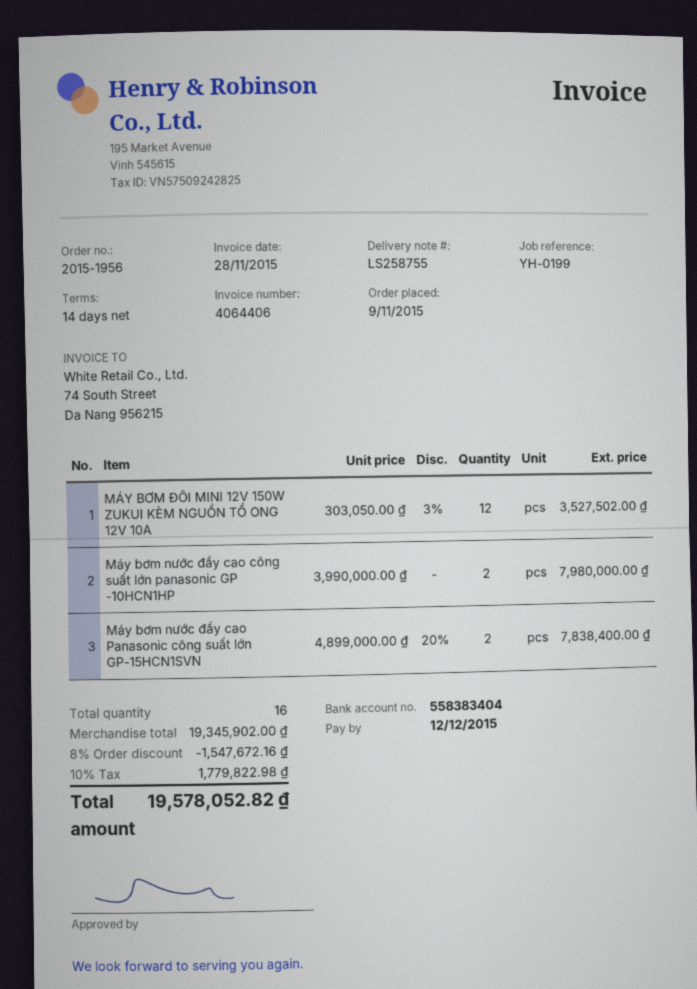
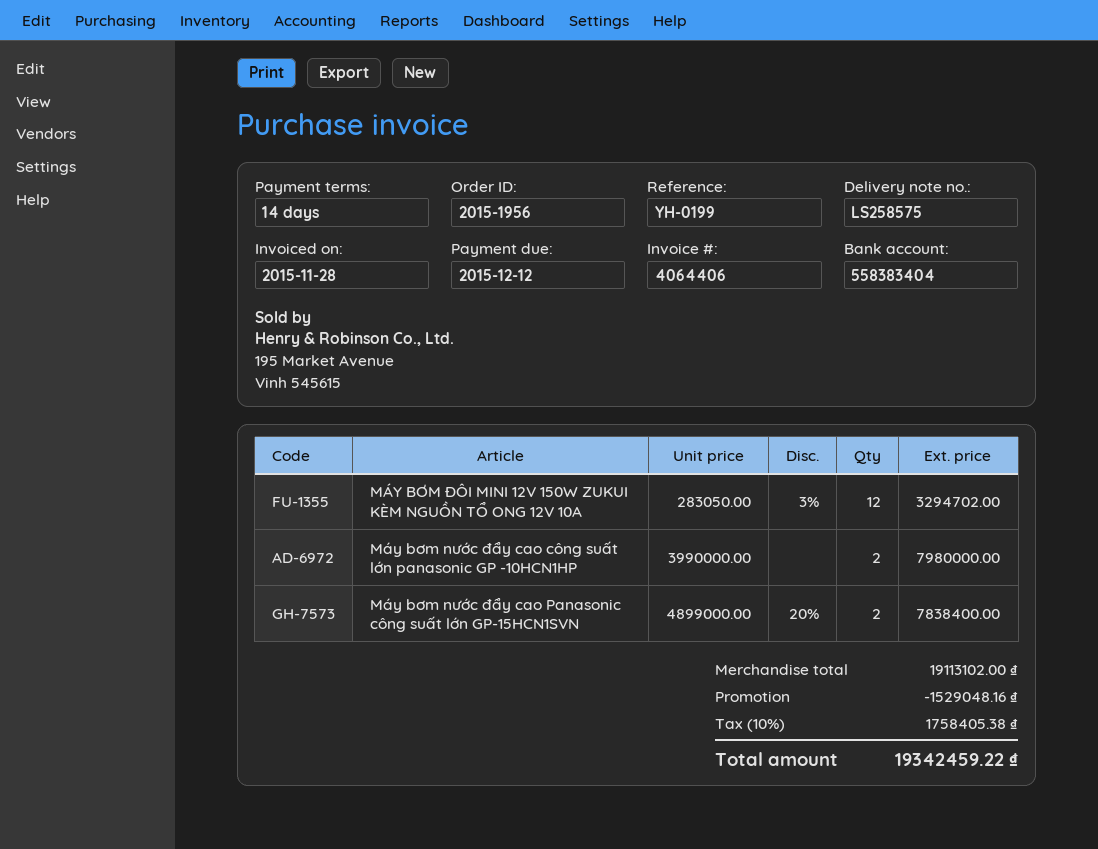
delivery note number: LS258755 -> LS258575
MÁY BƠM ĐÔI MINI 12V 150W ZUKUI KÈM NGUỒN TỔ ONG 12V 10A: 12 x 303050.00 - 3% = 3527502.00 -> 12 x 283050.00 - 3% = 3294702.00
subtotal: 19345902.00 -> 19113102.00
discount: 1547672.16 -> 1529048.16
tax: 10% = 1779822.98 -> 10% = 1758405.38
total: 19578052.82 -> 19342459.22

